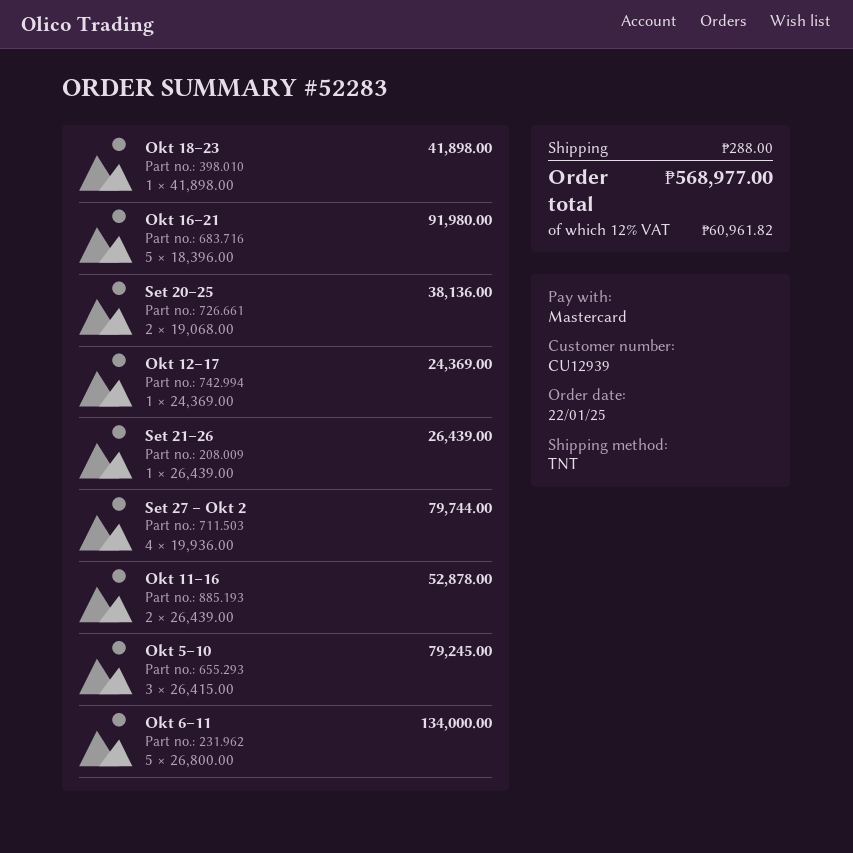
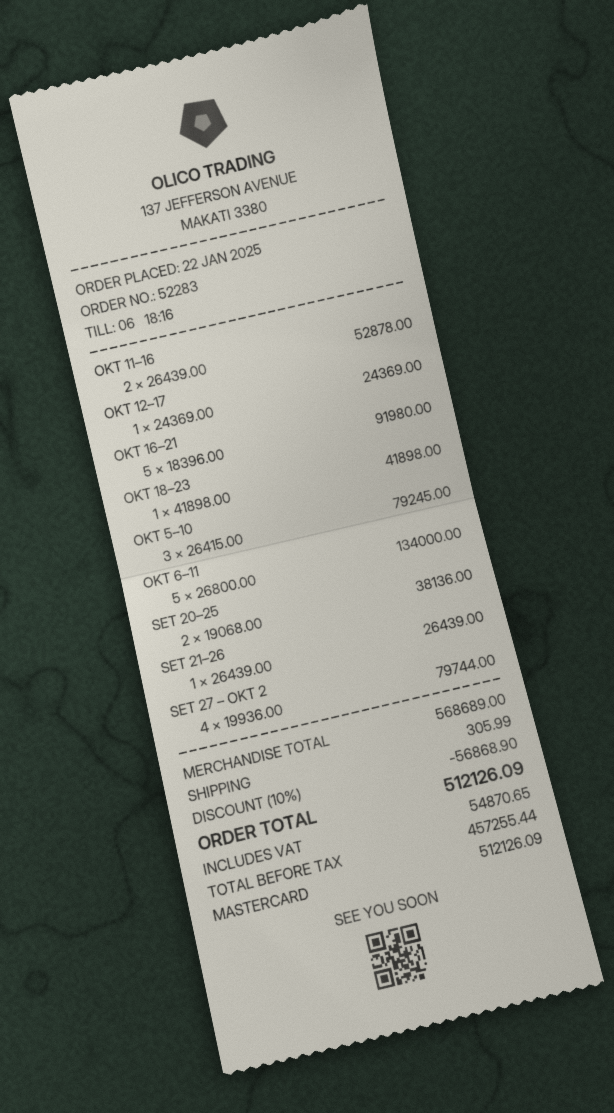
discount: none -> 10% = 56868.90
shipping: 288.00 -> 305.99
tax: 60961.82 -> 54870.65
total: 568977.00 -> 512126.09

